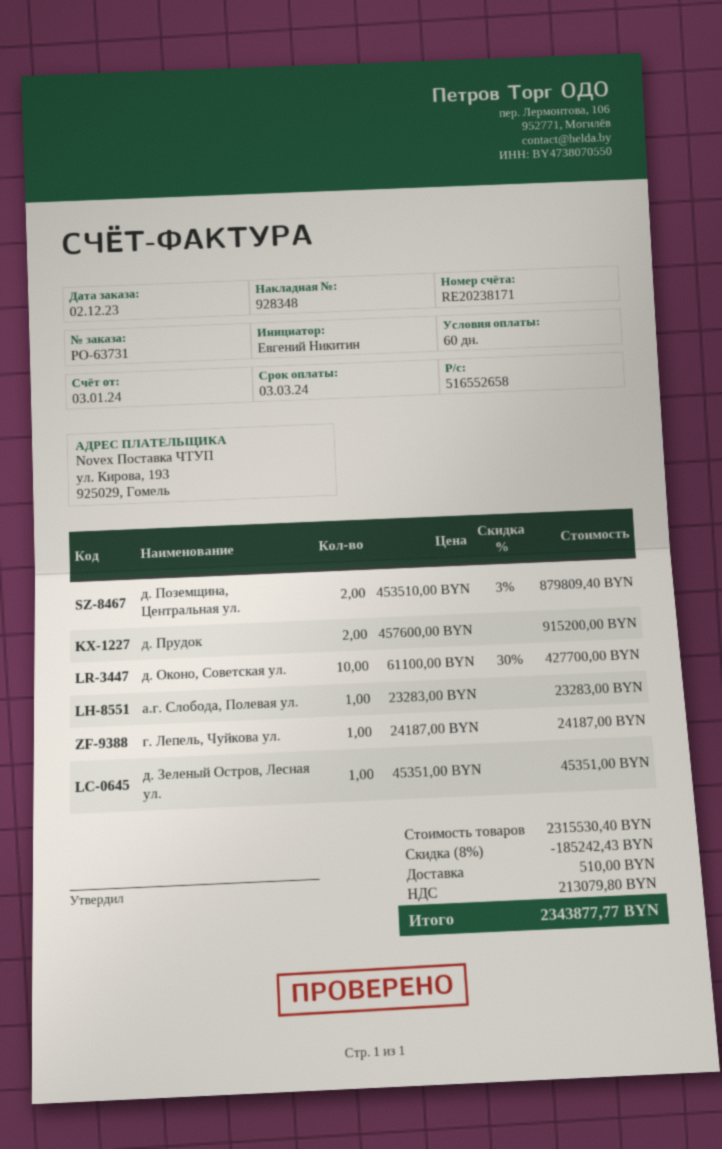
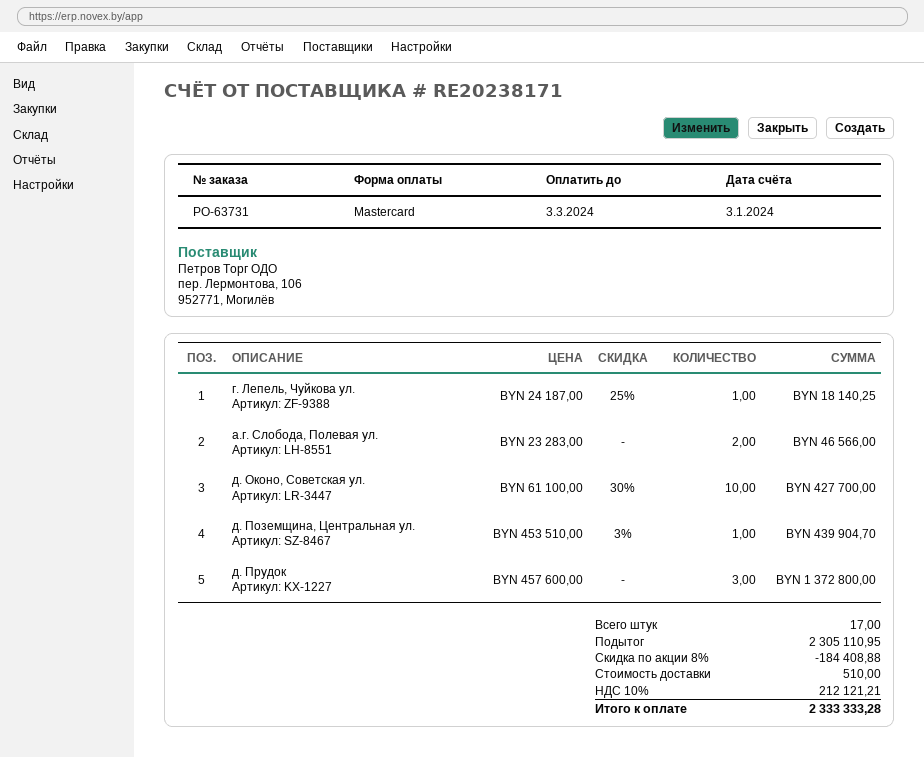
д. Поземщина, Центральная ул.: 2 x 453510.00 - 3% = 879809.40 -> 1 x 453510.00 - 3% = 439904.70
д. Прудок: 2 x 457600.00 = 915200.00 -> 3 x 457600.00 = 1372800.00
а.г. Слобода, Полевая ул.: 1 x 23283.00 = 23283.00 -> 2 x 23283.00 = 46566.00
г. Лепель, Чуйкова ул.: 1 x 24187.00 = 24187.00 -> 1 x 24187.00 - 25% = 18140.25
д. Зеленый Остров, Лесная ул.: 1 x 45351.00 = 45351.00 -> none
subtotal: 2315530.40 -> 2305110.95
discount: 8% = 185242.43 -> 8% = 184408.88
tax: 213079.80 -> 212121.21
total: 2343877.77 -> 2333333.28

